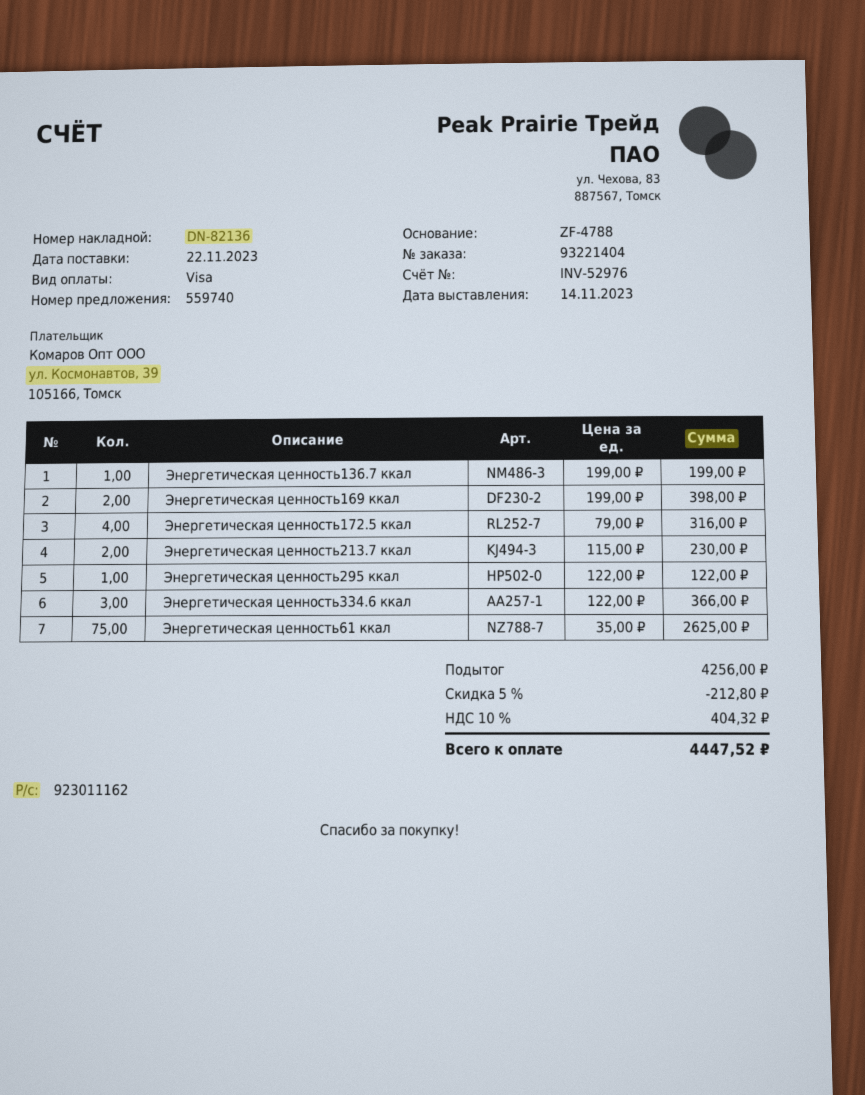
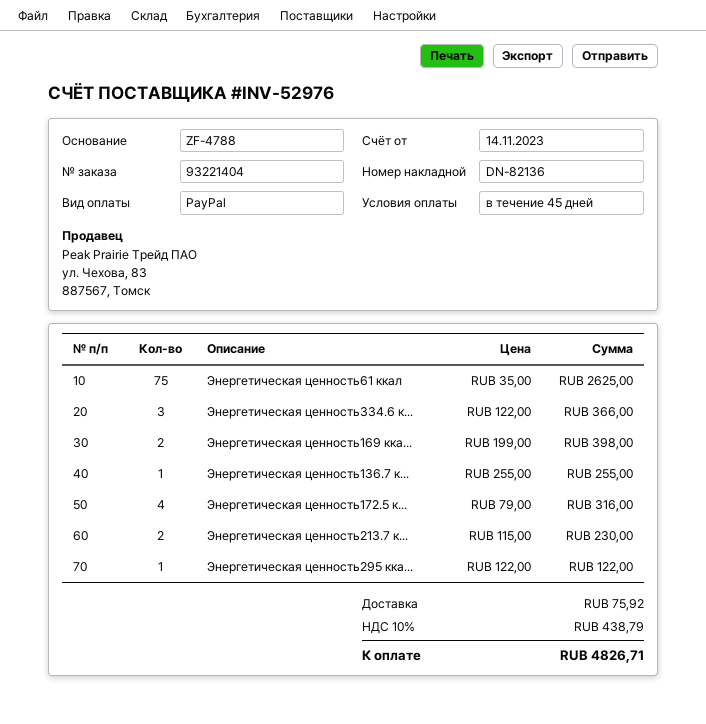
payment method: Visa -> PayPal
Энергетическая ценность136.7 ккал: 1 x 199.00 = 199.00 -> 1 x 255.00 = 255.00
discount: 5% = 212.80 -> none
shipping: none -> 75.92
tax: 10% = 404.32 -> 10% = 438.79
total: 4447.52 -> 4826.71

